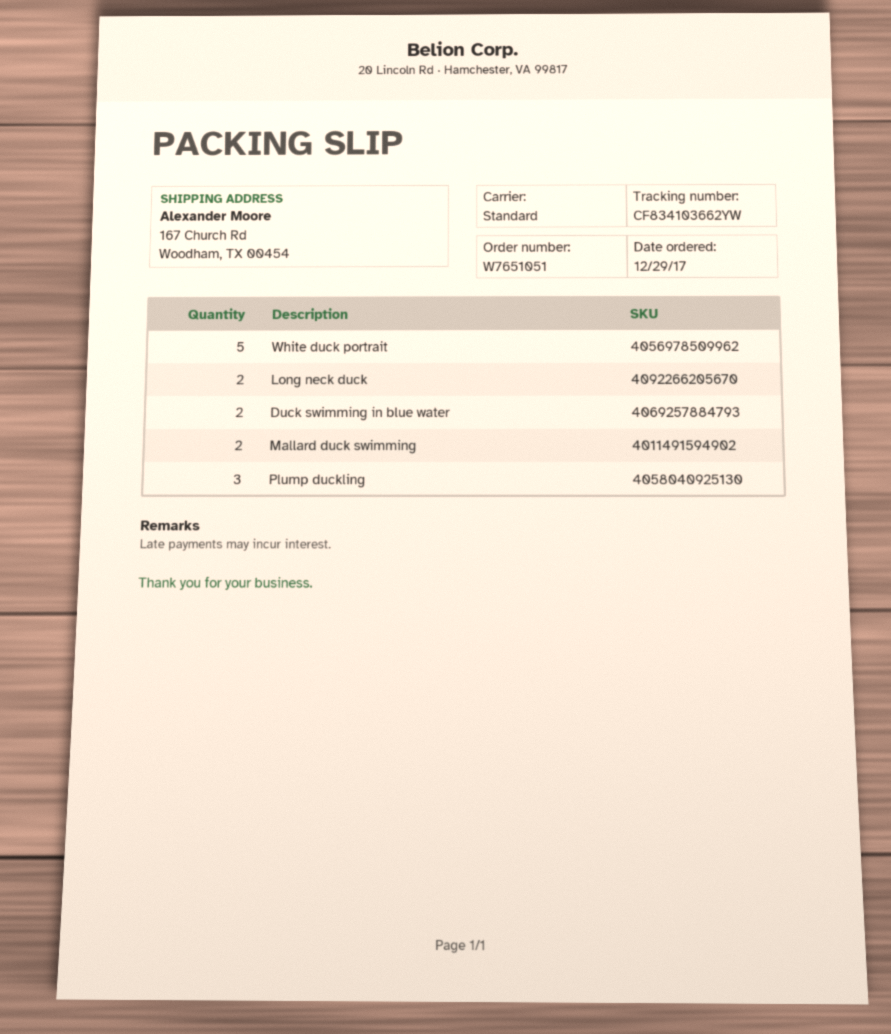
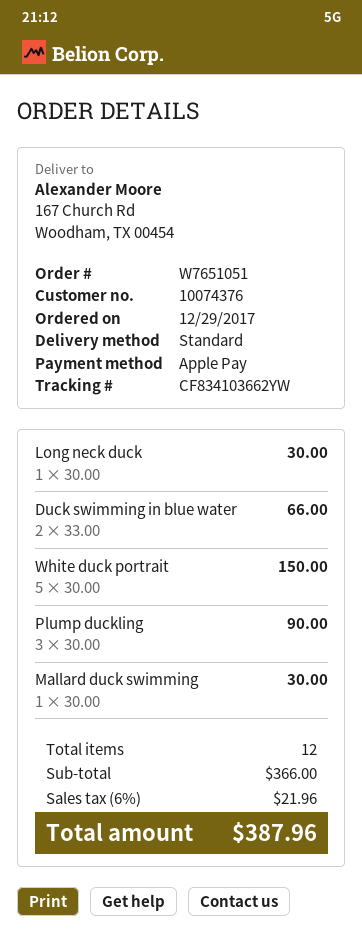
Long neck duck: 2 -> 1
Mallard duck swimming: 2 -> 1

